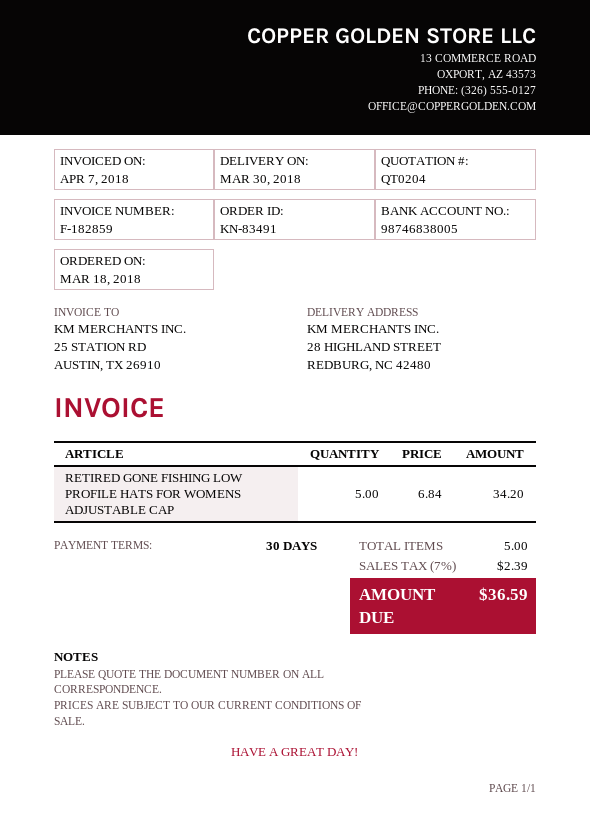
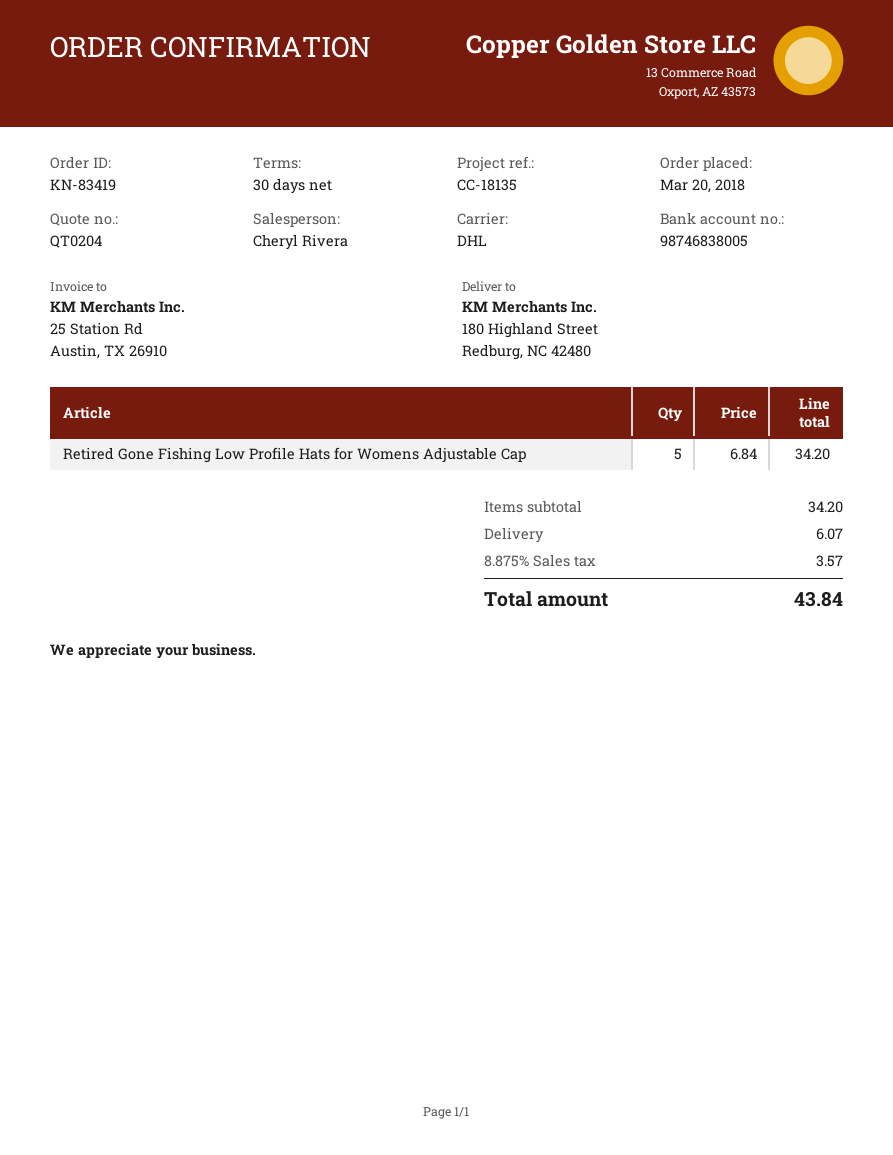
order number: KN-83491 -> KN-83419
order date: 2018-03-18 -> 2018-03-20
ship to: 28 HIGHLAND STREET, REDBURG, NC 42480 -> 180 Highland Street, Redburg, NC 42480
shipping: none -> 6.07
tax: 7% = 2.39 -> 8.875% = 3.57
total: 36.59 -> 43.84

